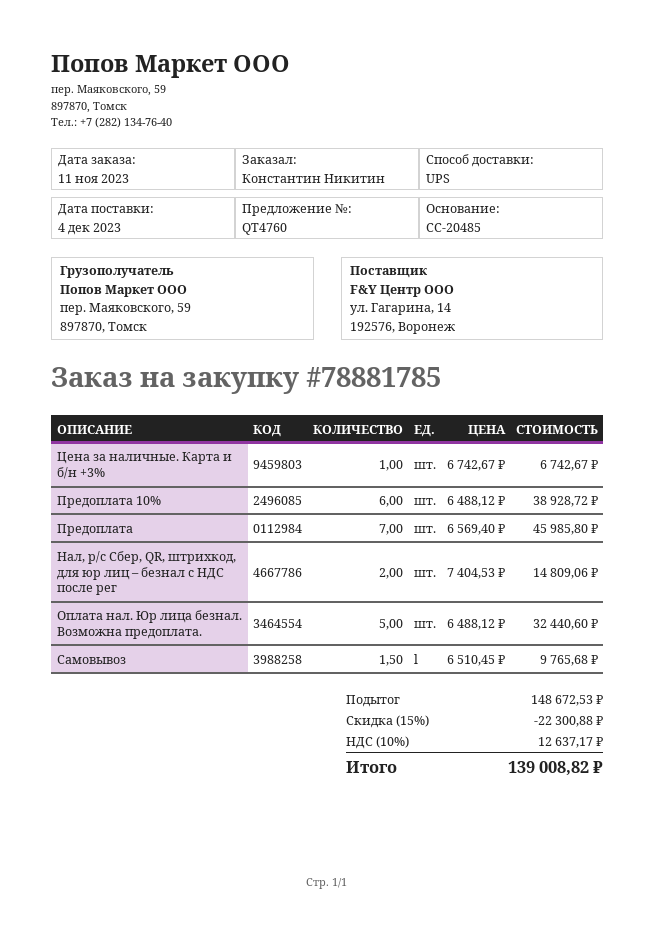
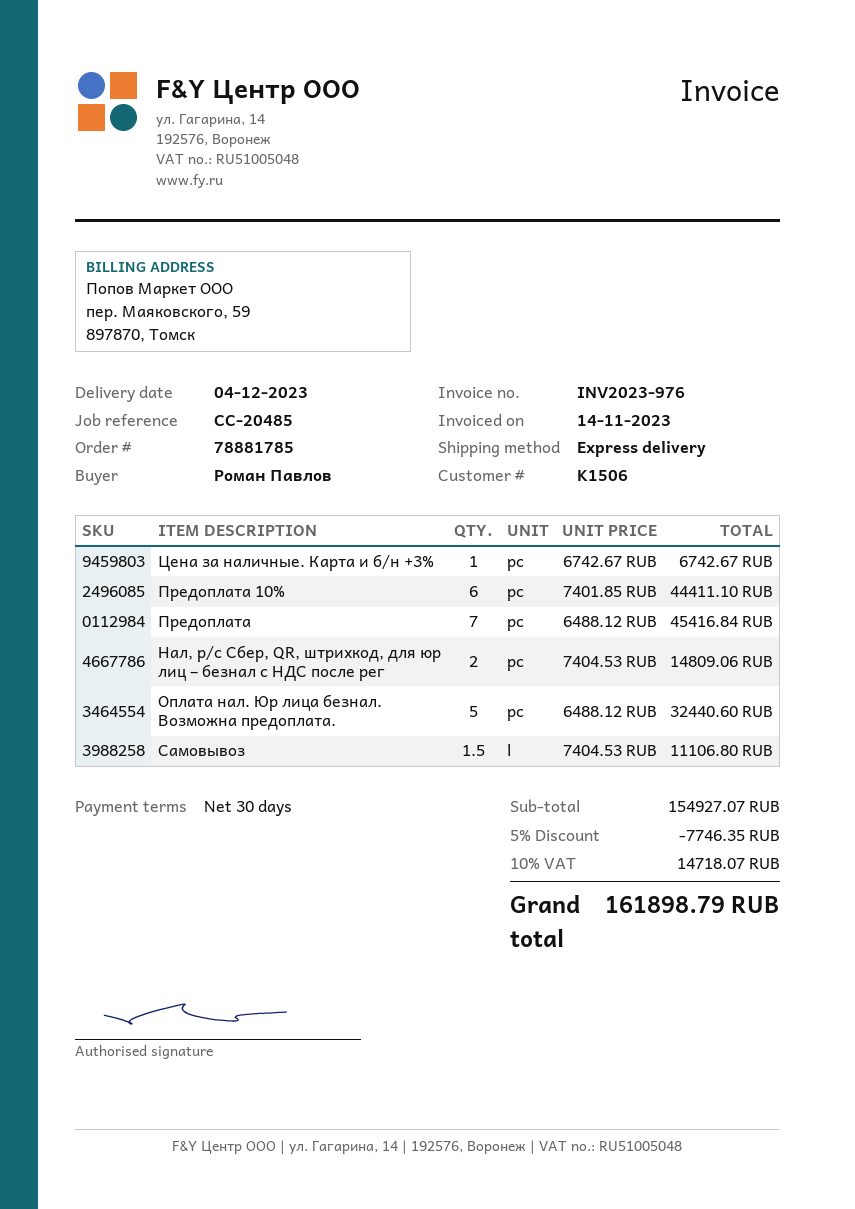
ordered by: Константин Никитин -> Роман Павлов
shipping method: UPS -> express
Предоплата 10%: 6 x 6488.12 = 38928.72 -> 6 x 7401.85 = 44411.10
Предоплата: 7 x 6569.40 = 45985.80 -> 7 x 6488.12 = 45416.84
Самовывоз: 1.5 x 6510.45 = 9765.68 -> 1.5 x 7404.53 = 11106.80
subtotal: 148672.53 -> 154927.07
discount: 15% = 22300.88 -> 5% = 7746.35
tax: 10% = 12637.17 -> 10% = 14718.07
total: 139008.82 -> 161898.79

